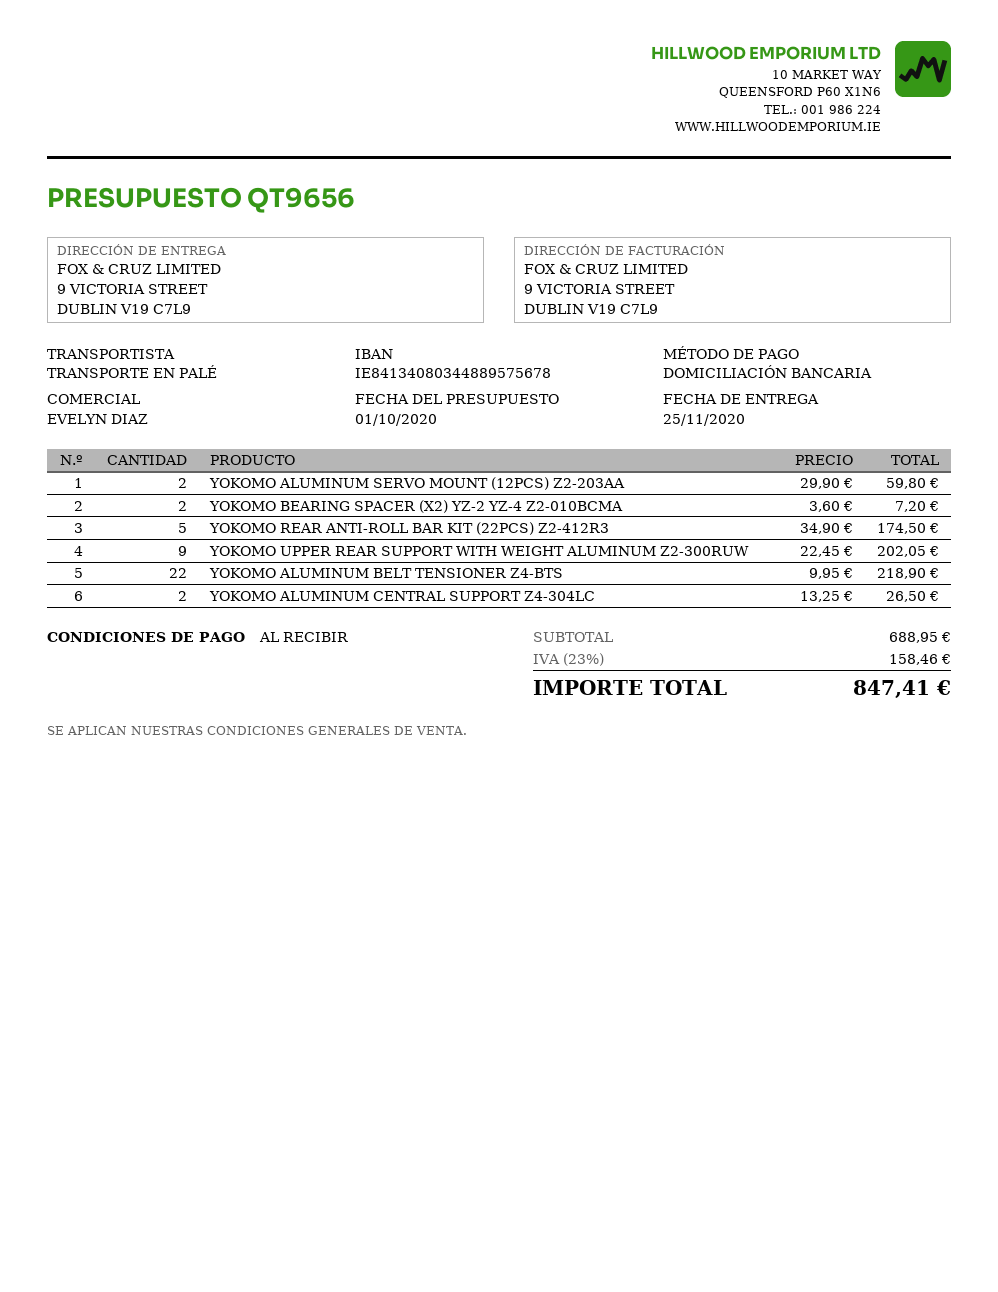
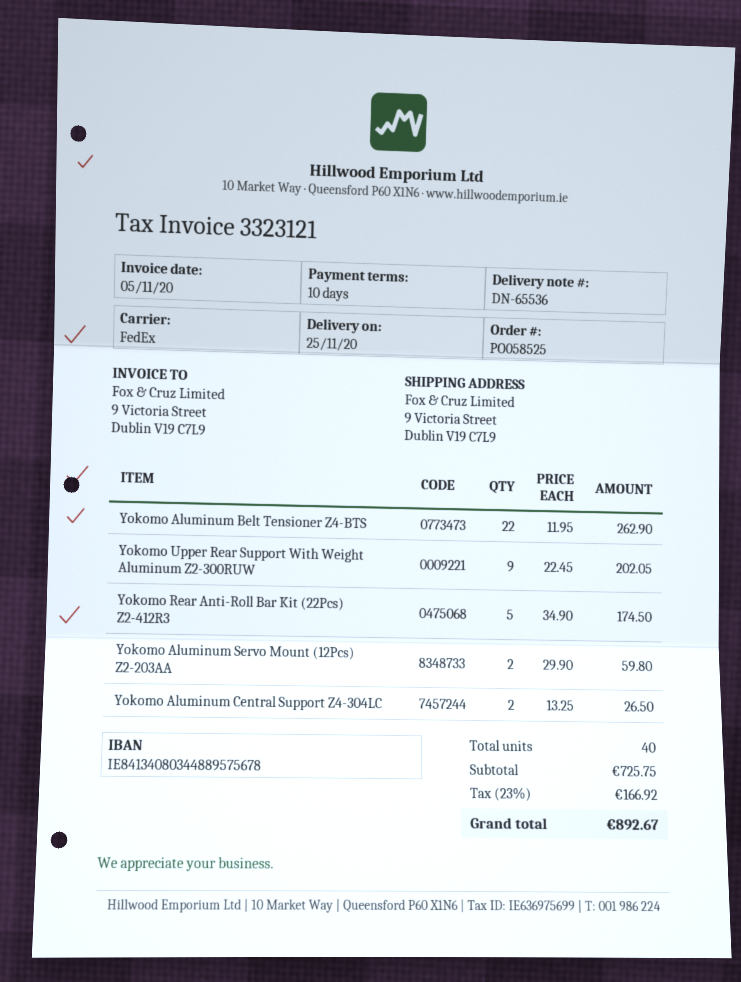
payment terms: on receipt -> 10 days
shipping method: pallet freight -> FedEx
YOKOMO BEARING SPACER (X2) YZ-2 YZ-4 Z2-010BCMA: 2 x 3.60 = 7.20 -> none
YOKOMO ALUMINUM BELT TENSIONER Z4-BTS: 22 x 9.95 = 218.90 -> 22 x 11.95 = 262.90
subtotal: 688.95 -> 725.75
tax: 23% = 158.46 -> 23% = 166.92
total: 847.41 -> 892.67

